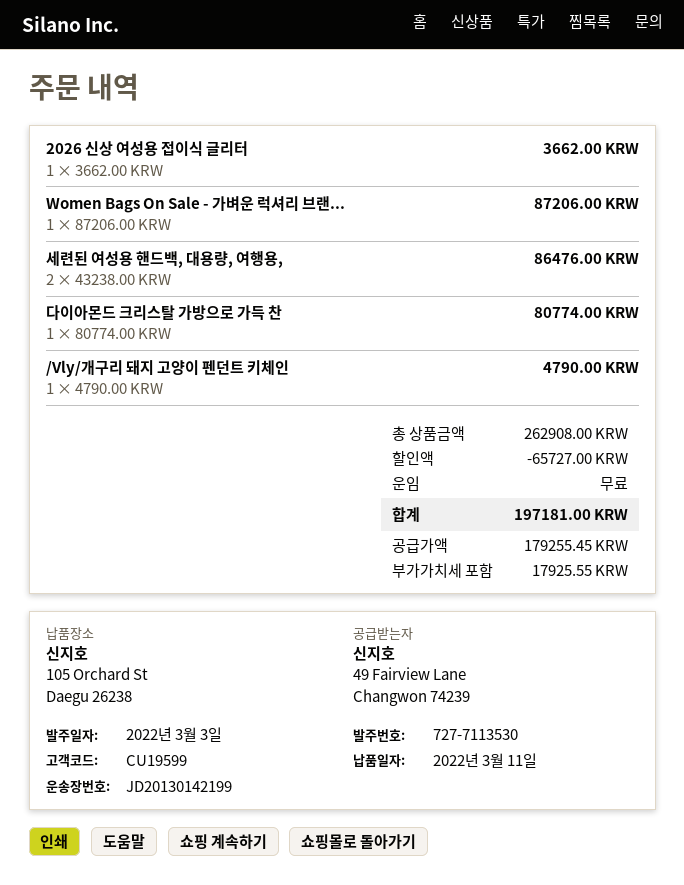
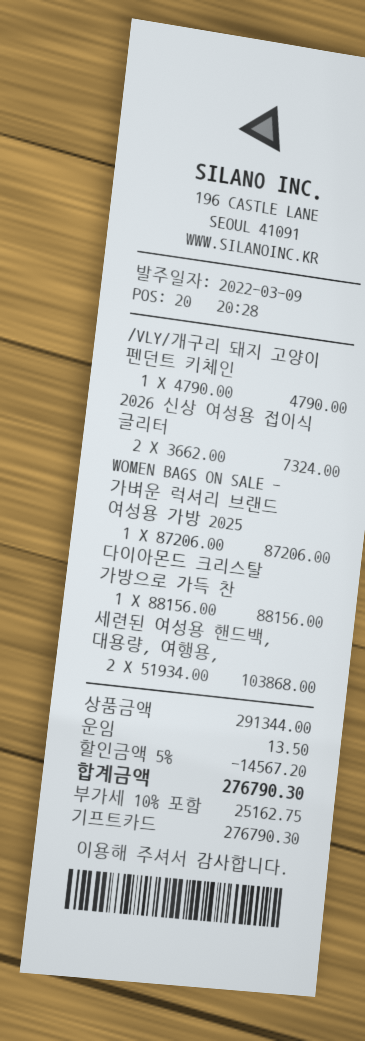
order date: 2022-03-03 -> 2022-03-09
2026 신상 여성용 접이식 글리터: 1 x 3662.00 = 3662.00 -> 2 x 3662.00 = 7324.00
세련된 여성용 핸드백, 대용량, 여행용,: 2 x 43238.00 = 86476.00 -> 2 x 51934.00 = 103868.00
다이아몬드 크리스탈 가방으로 가득 찬: 1 x 80774.00 = 80774.00 -> 1 x 88156.00 = 88156.00
subtotal: 262908.00 -> 291344.00
discount: 65727.00 -> 14567.20
shipping: 0.00 -> 13.50
tax: 17925.55 -> 25162.75
total: 197181.00 -> 276790.30

